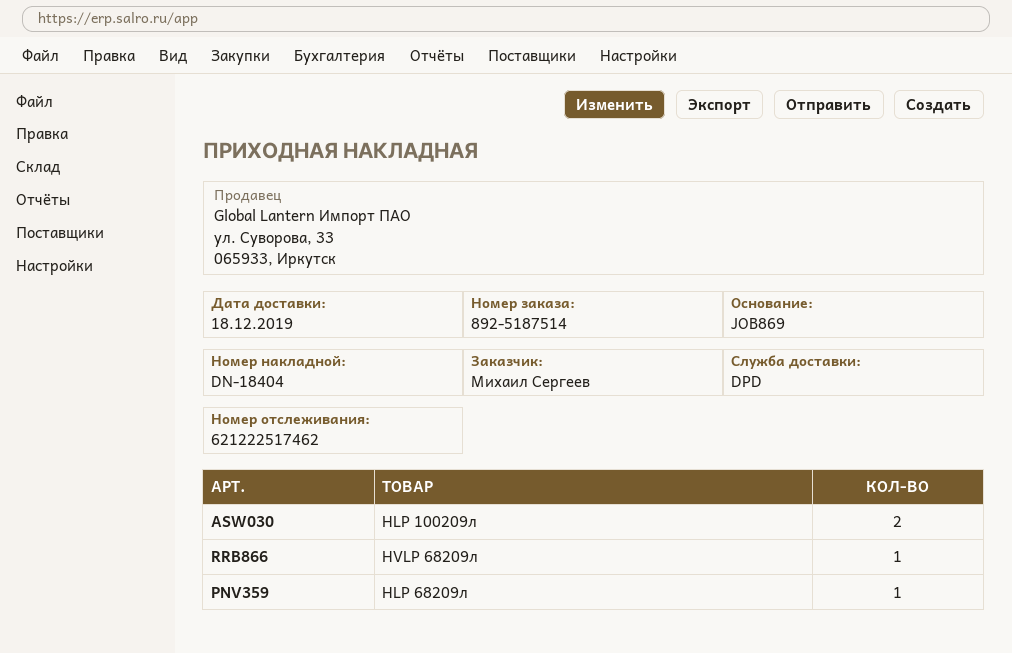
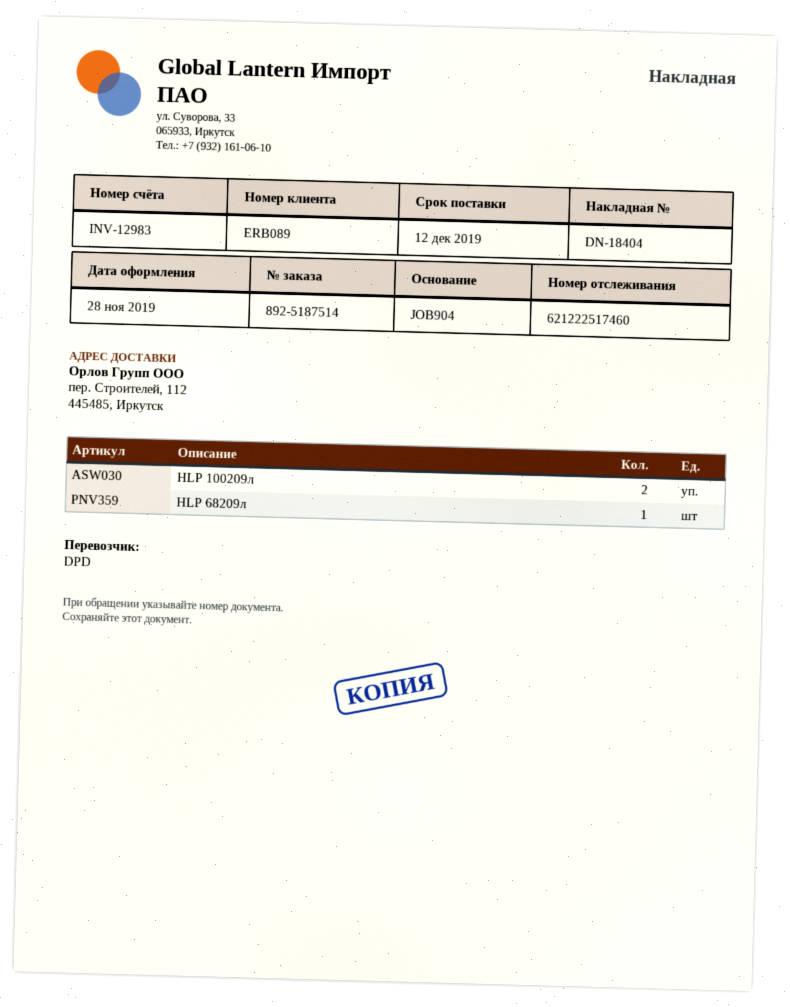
delivery date: 2019-12-18 -> 2019-12-12
reference: JOB869 -> JOB904
tracking number: 621222517462 -> 621222517460
HVLP 68209л: 1 -> none

